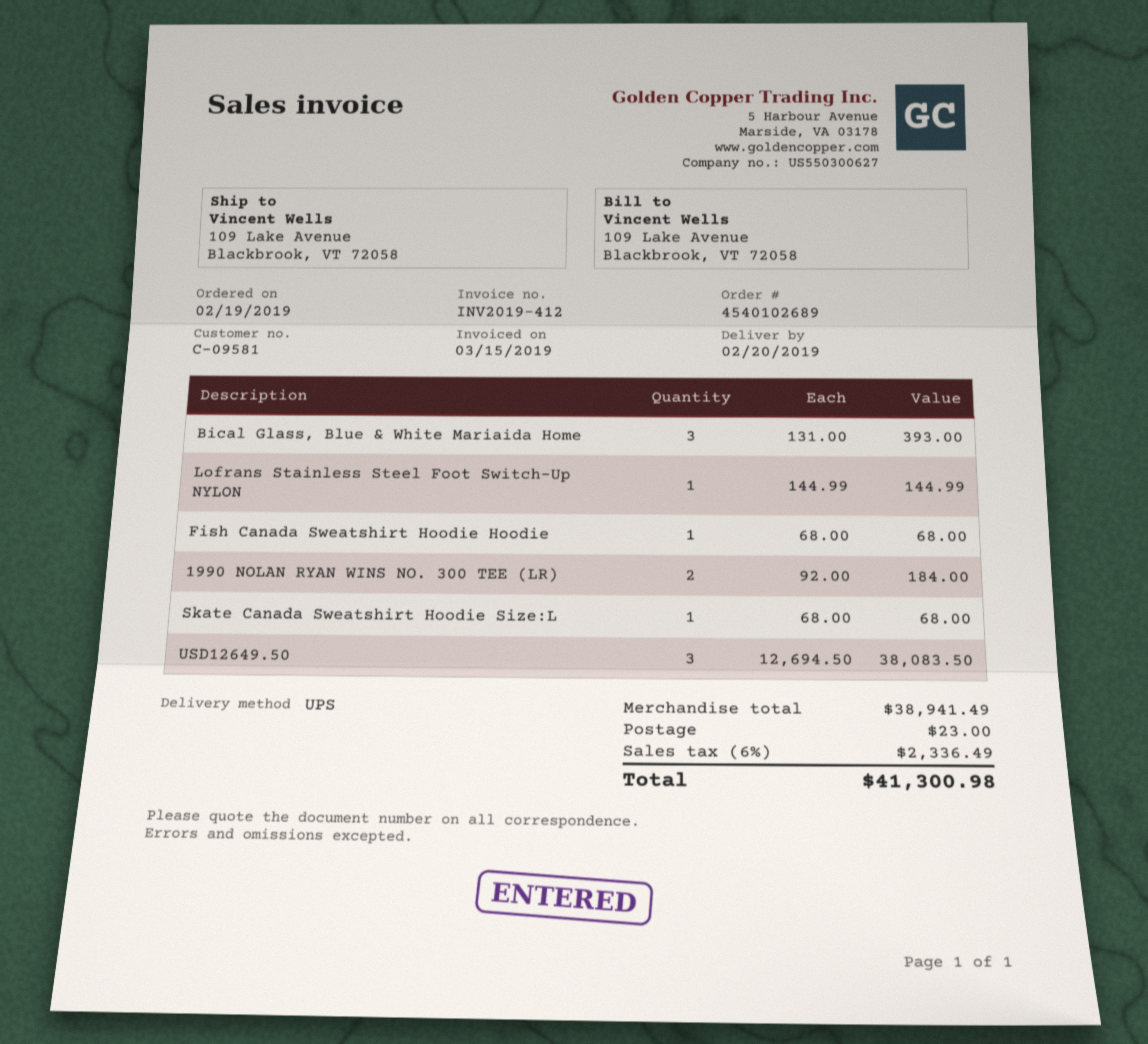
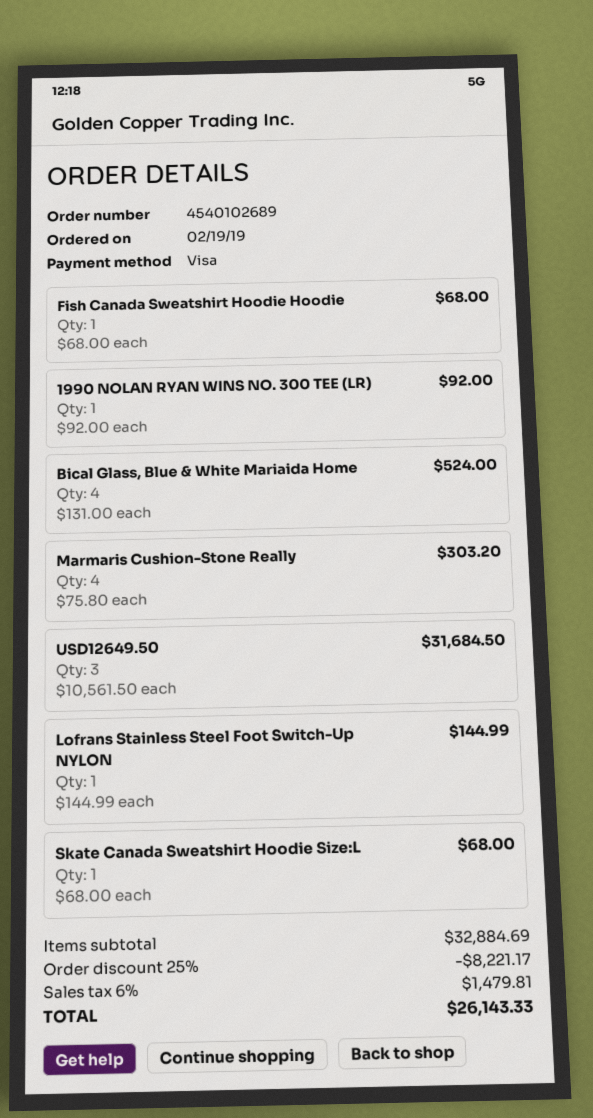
Bical Glass, Blue & White Mariaida Home: 3 x 131.00 = 393.00 -> 4 x 131.00 = 524.00
1990 NOLAN RYAN WINS NO. 300 TEE (LR): 2 x 92.00 = 184.00 -> 1 x 92.00 = 92.00
USD12649.50: 3 x 12694.50 = 38083.50 -> 3 x 10561.50 = 31684.50
Marmaris Cushion-Stone Really: none -> 4 x 75.80 = 303.20
subtotal: 38941.49 -> 32884.69
discount: none -> 25% = 8221.17
shipping: 23.00 -> none
tax: 6% = 2336.49 -> 6% = 1479.81
total: 41300.98 -> 26143.33

